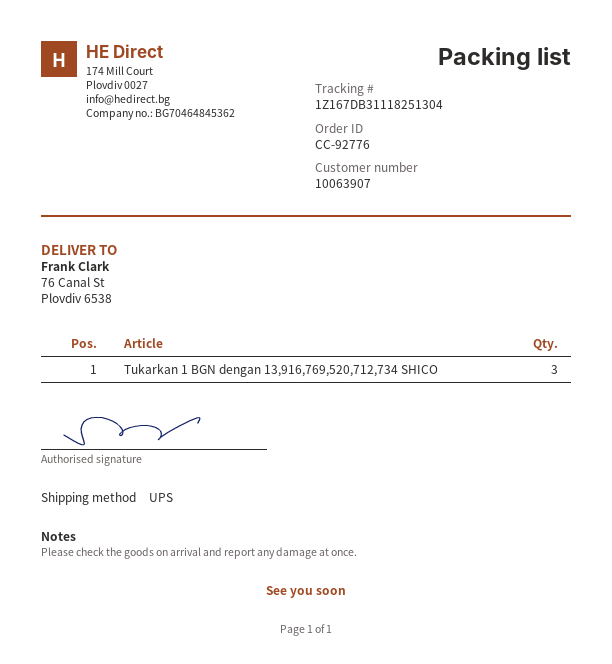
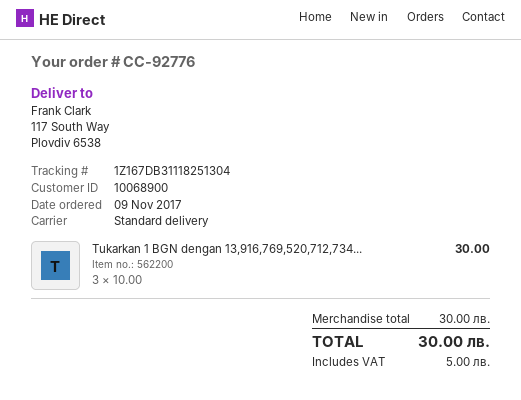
customer number: 10063907 -> 10068900
shipping method: UPS -> standard
ship to: 76 Canal St, Plovdiv 6538 -> 117 South Way, Plovdiv 6538

